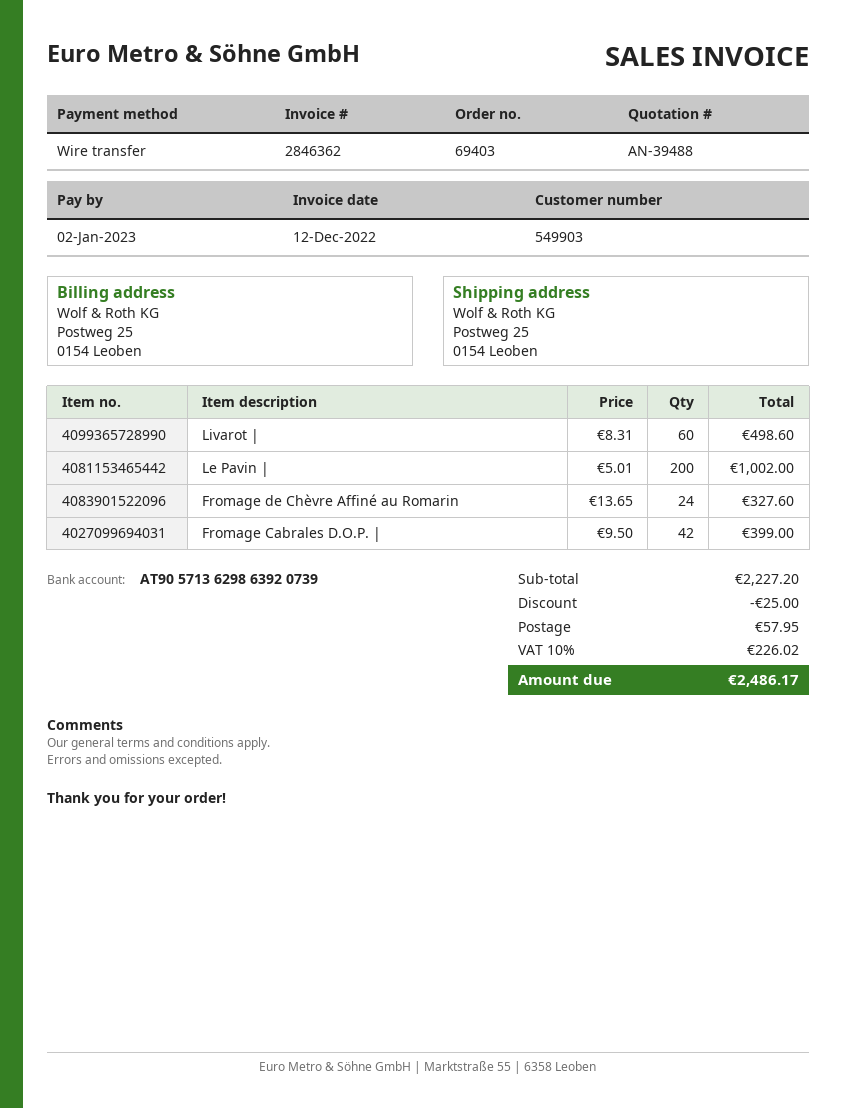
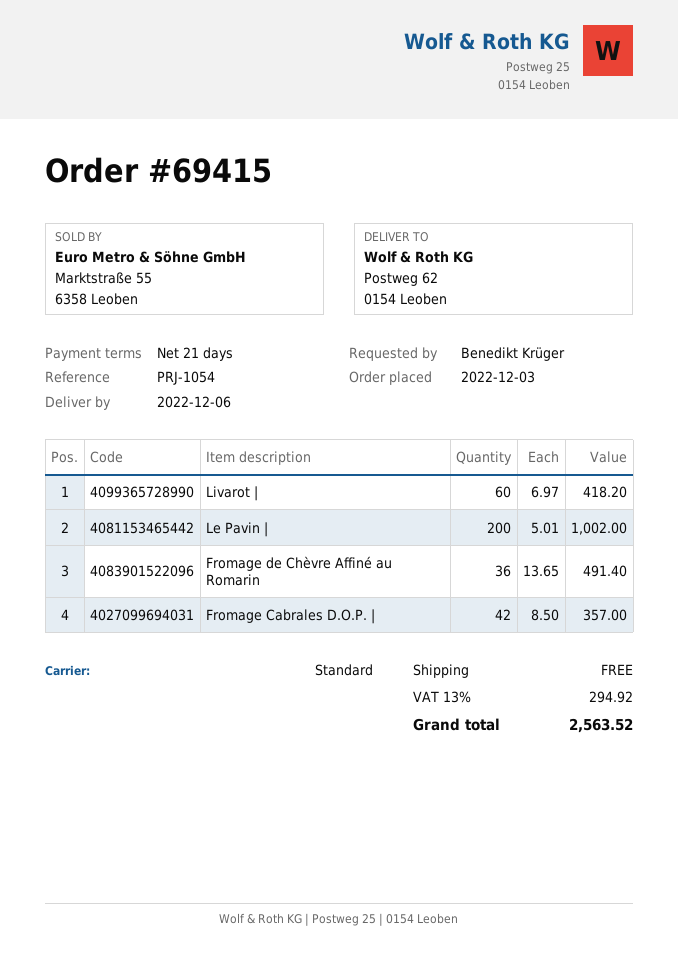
order number: 69403 -> 69415
ship to: Postweg 25, 0154 Leoben -> Postweg 62, 0154 Leoben
Livarot |: 60 x 8.31 = 498.60 -> 60 x 6.97 = 418.20
Fromage de Chèvre Affiné au Romarin: 24 x 13.65 = 327.60 -> 36 x 13.65 = 491.40
Fromage Cabrales D.O.P. |: 42 x 9.50 = 399.00 -> 42 x 8.50 = 357.00
discount: 25.00 -> none
shipping: 57.95 -> 0.00
tax: 10% = 226.02 -> 13% = 294.92
total: 2486.17 -> 2563.52

